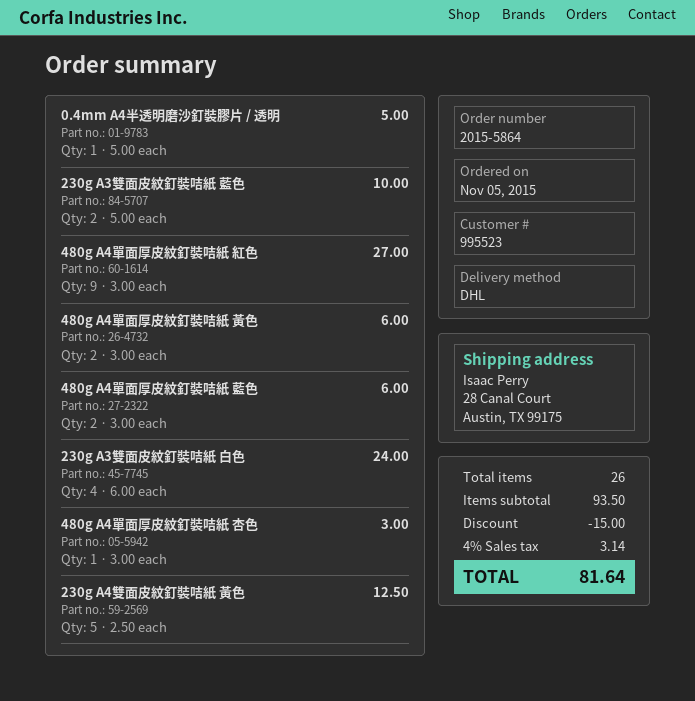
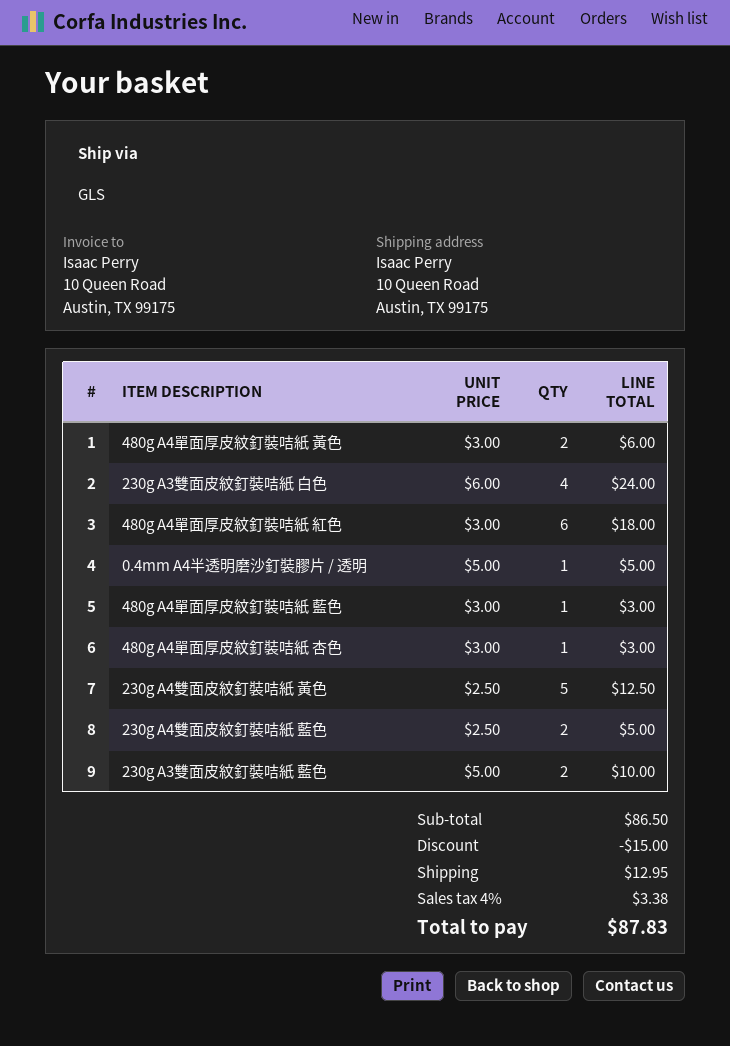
shipping method: DHL -> GLS
ship to: 28 Canal Court, Austin, TX 99175 -> 10 Queen Road, Austin, TX 99175
480g A4單面厚皮紋釘裝咭紙 紅色: 9 x 3.00 = 27.00 -> 6 x 3.00 = 18.00
480g A4單面厚皮紋釘裝咭紙 藍色: 2 x 3.00 = 6.00 -> 1 x 3.00 = 3.00
230g A4雙面皮紋釘裝咭紙 藍色: none -> 2 x 2.50 = 5.00
subtotal: 93.50 -> 86.50
shipping: none -> 12.95
tax: 4% = 3.14 -> 4% = 3.38
total: 81.64 -> 87.83

